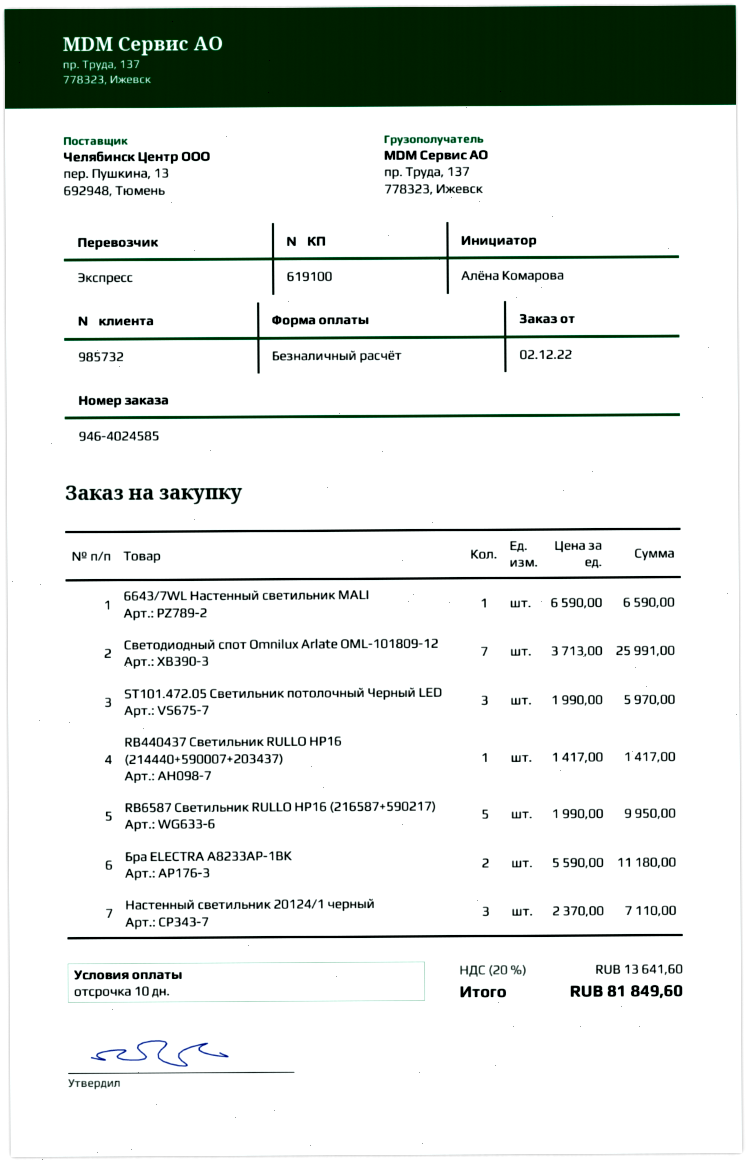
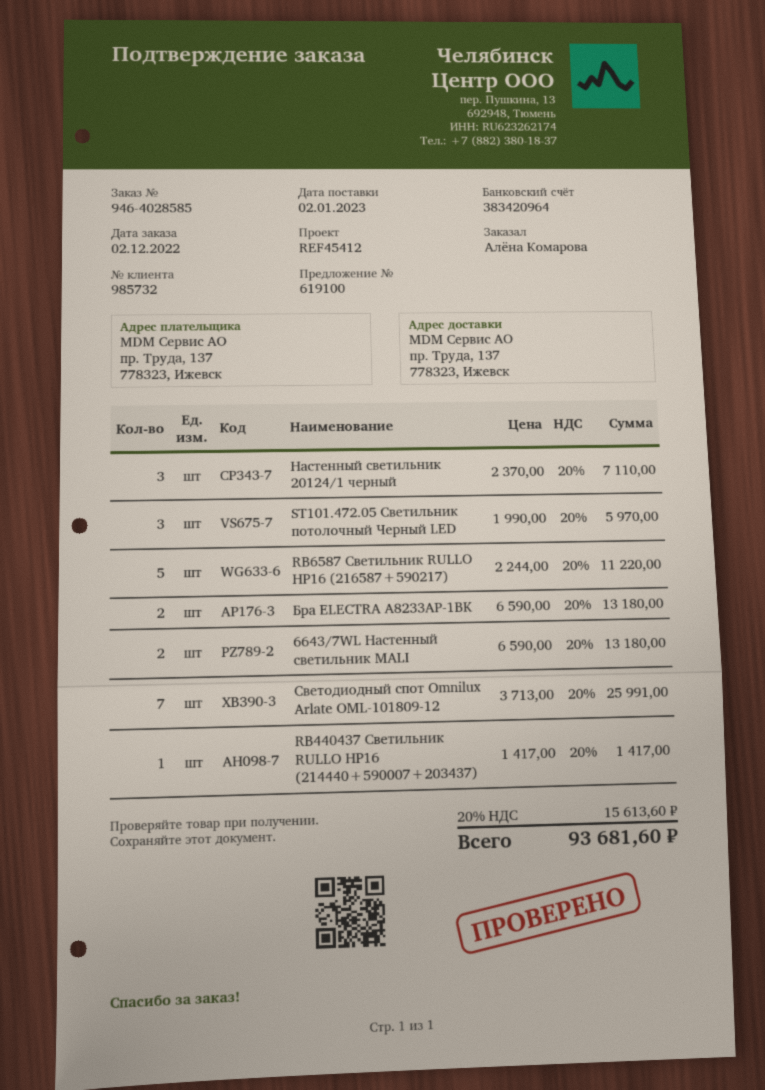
order number: 946-4024585 -> 946-4028585
6643/7WL Настенный светильник MALI: 1 x 6590.00 = 6590.00 -> 2 x 6590.00 = 13180.00
RB6587 Светильник RULLO HP16 (216587+590217): 5 x 1990.00 = 9950.00 -> 5 x 2244.00 = 11220.00
Бра ELECTRA A8233AP-1BK: 2 x 5590.00 = 11180.00 -> 2 x 6590.00 = 13180.00
tax: 20% = 13641.60 -> 20% = 15613.60
total: 81849.60 -> 93681.60

